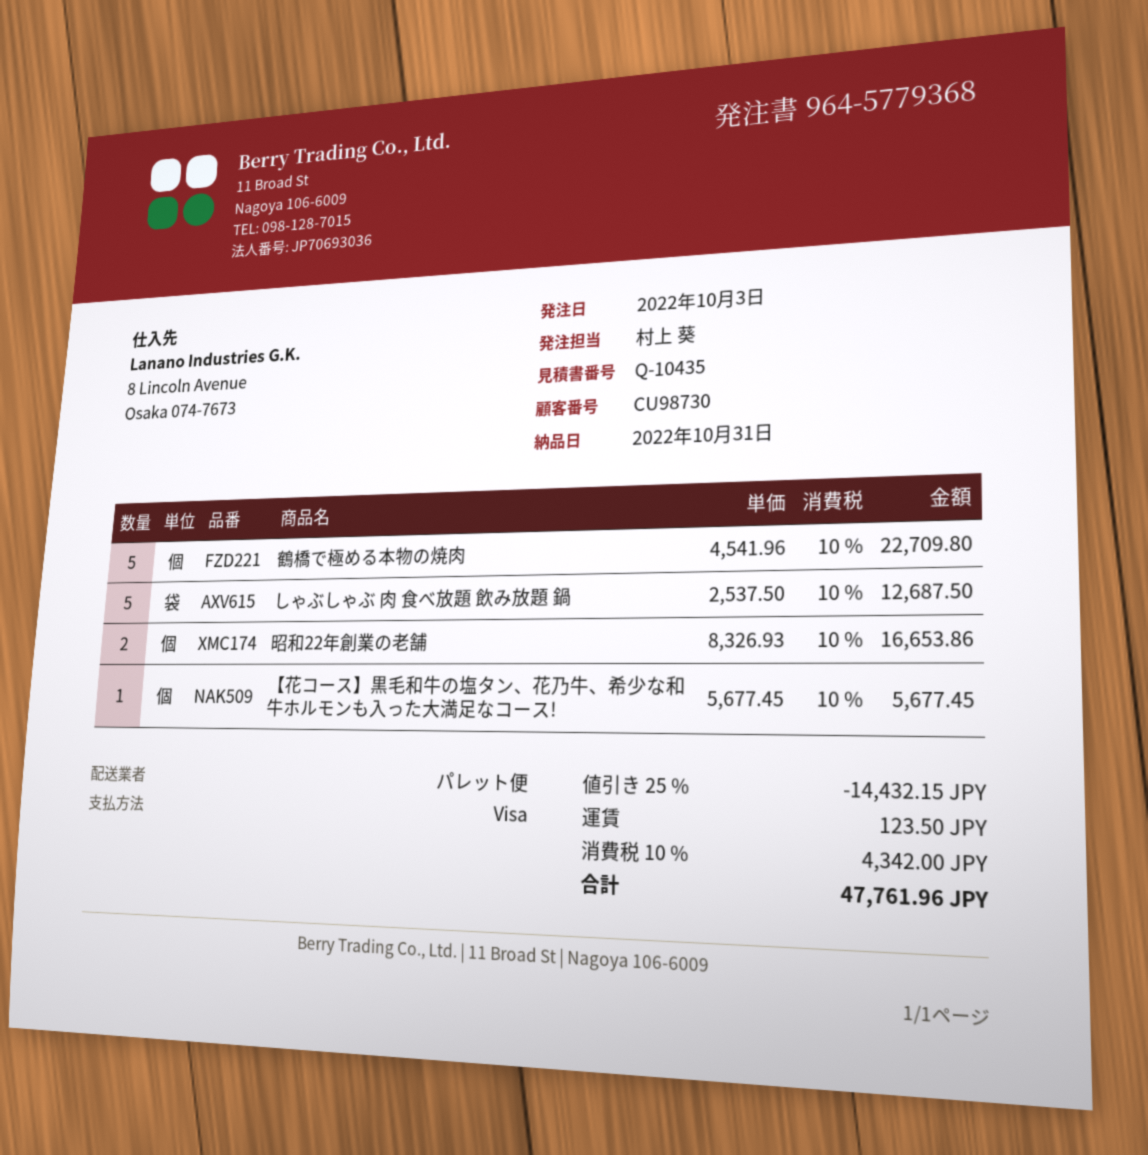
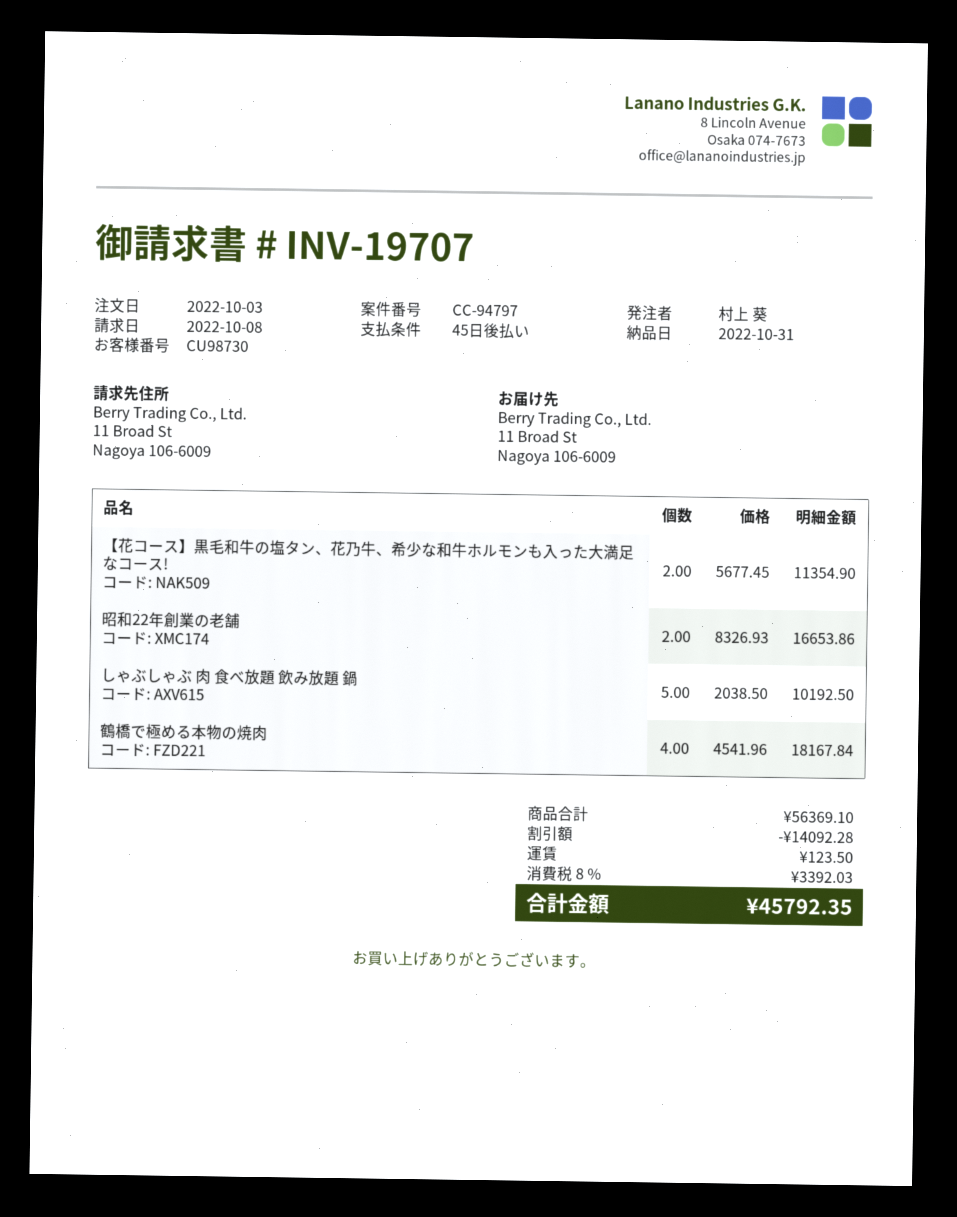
鶴橋で極める本物の焼肉: 5 x 4541.96 = 22709.80 -> 4 x 4541.96 = 18167.84
しゃぶしゃぶ 肉 食べ放題 飲み放題 鍋: 5 x 2537.50 = 12687.50 -> 5 x 2038.50 = 10192.50
【花コース】黒毛和牛の塩タン、花乃牛、希少な和牛ホルモンも入った大満足なコース!: 1 x 5677.45 = 5677.45 -> 2 x 5677.45 = 11354.90
discount: 14432.15 -> 14092.28
tax: 10% = 4342.00 -> 8% = 3392.03
total: 47761.96 -> 45792.35

